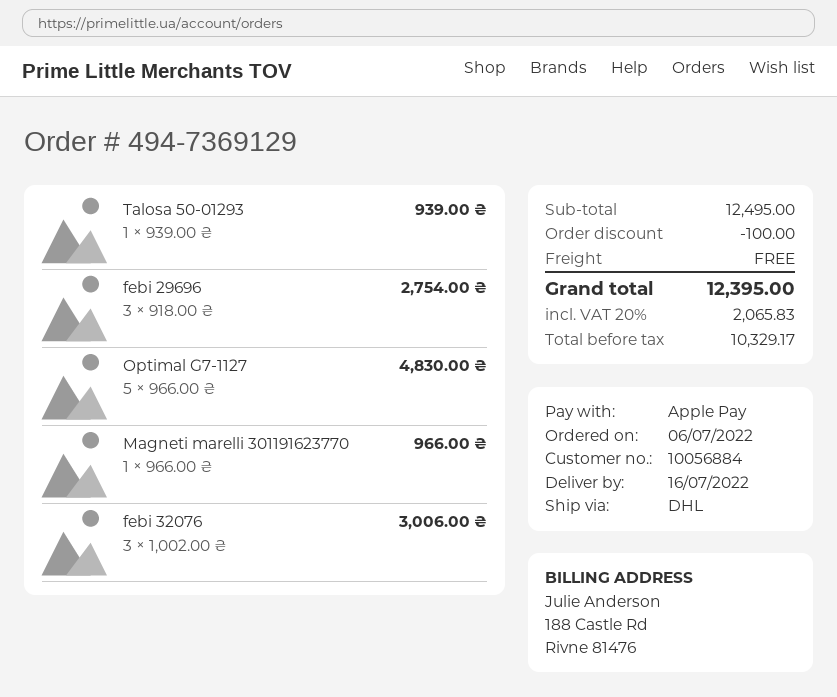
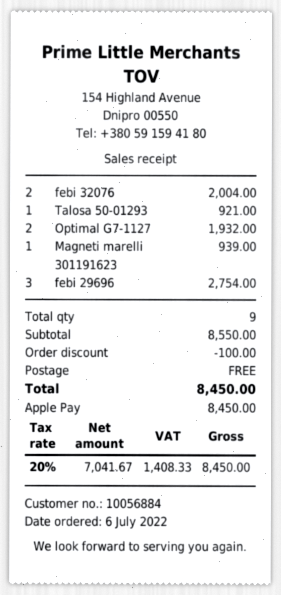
Talosa 50-01293: 1 for 939.00 -> 1 for 921.00
Optimal G7-1127: 5 for 4830.00 -> 2 for 1932.00
Magneti marelli 301191623770: 1 for 966.00 -> 1 for 939.00
febi 32076: 3 for 3006.00 -> 2 for 2004.00
subtotal: 12495.00 -> 8550.00
net: 10329.17 -> 7041.67
tax: 20% = 2065.83 -> 20% = 1408.33
total: 12395.00 -> 8450.00

